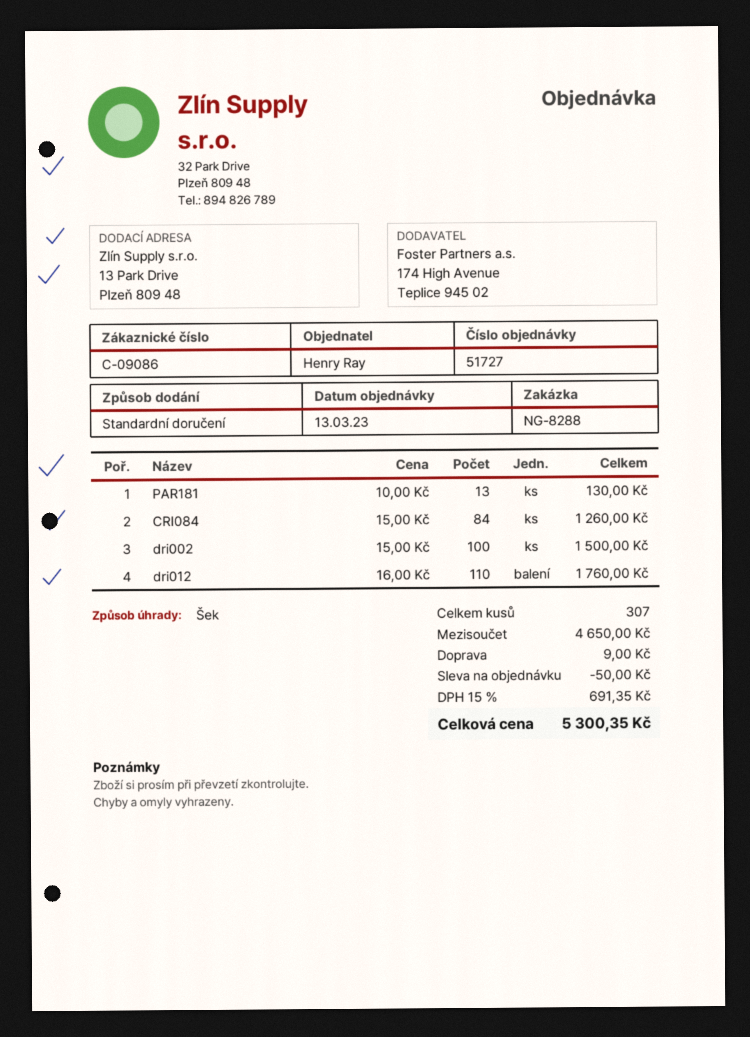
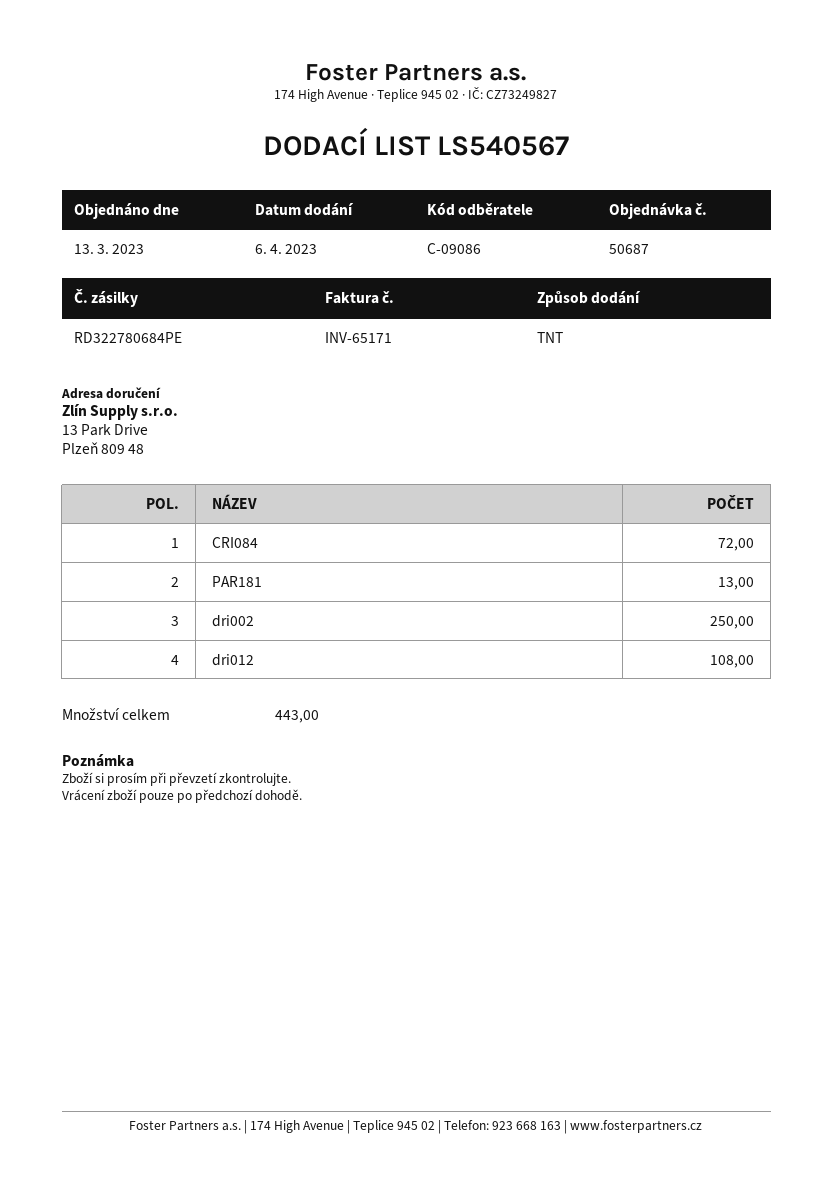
order number: 51727 -> 50687
shipping method: standard -> TNT
CRI084: 84 -> 72
dri002: 100 -> 250
dri012: 110 -> 108
total quantity: 307 -> 443

